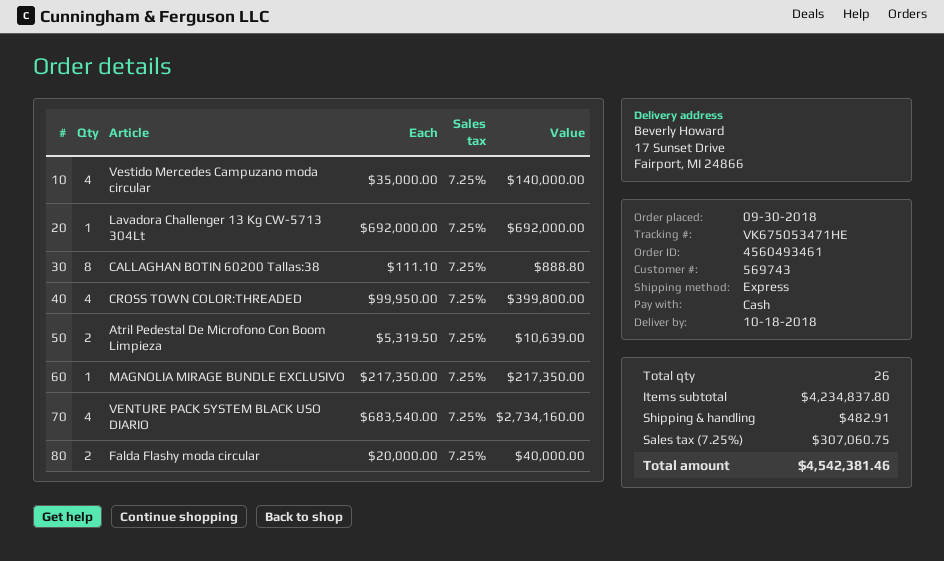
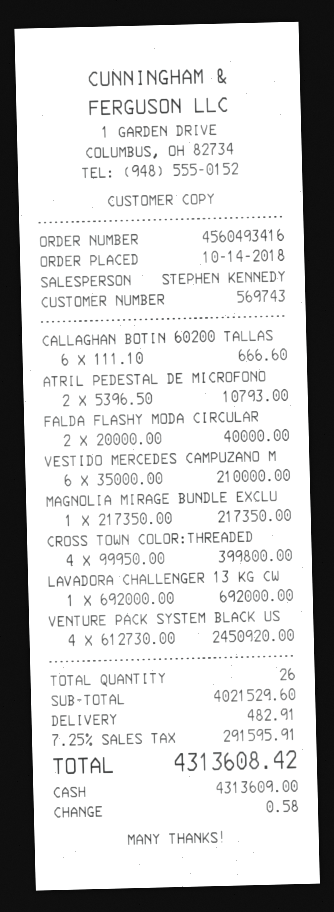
order number: 4560493461 -> 4560493416
order date: 2018-09-30 -> 2018-10-14
Vestido Mercedes Campuzano moda circular: 4 x 35000.00 = 140000.00 -> 6 x 35000.00 = 210000.00
CALLAGHAN BOTIN 60200 Tallas:38: 8 x 111.10 = 888.80 -> 6 x 111.10 = 666.60
Atril Pedestal De Microfono Con Boom Limpieza: 2 x 5319.50 = 10639.00 -> 2 x 5396.50 = 10793.00
VENTURE PACK SYSTEM BLACK USO DIARIO: 4 x 683540.00 = 2734160.00 -> 4 x 612730.00 = 2450920.00
subtotal: 4234837.80 -> 4021529.60
tax: 7.25% = 307060.75 -> 7.25% = 291595.91
total: 4542381.46 -> 4313608.42

